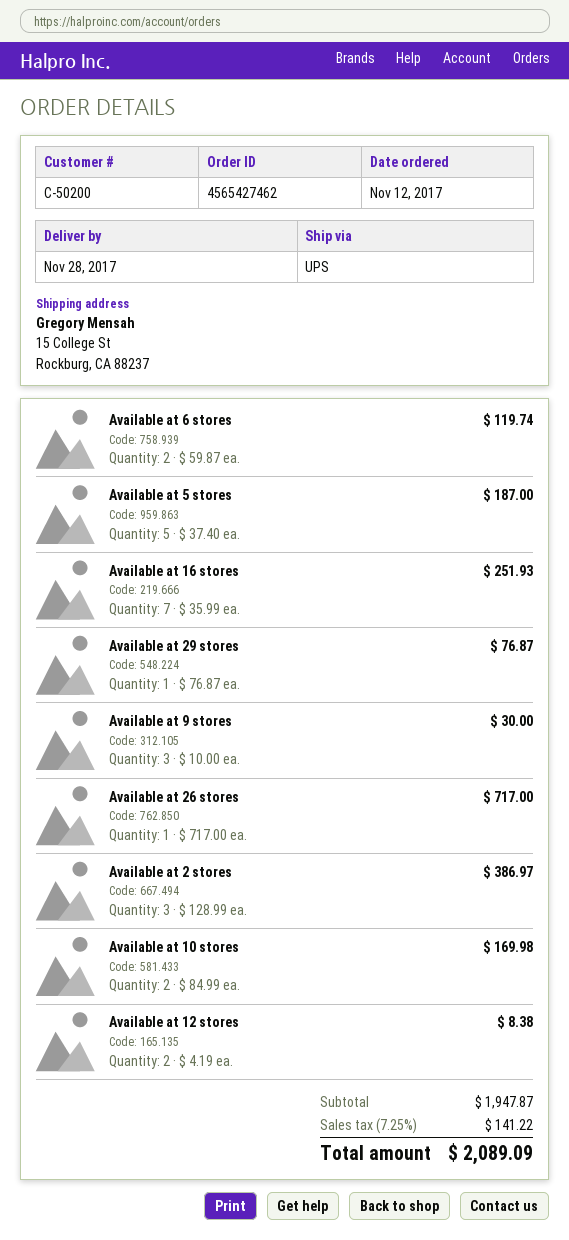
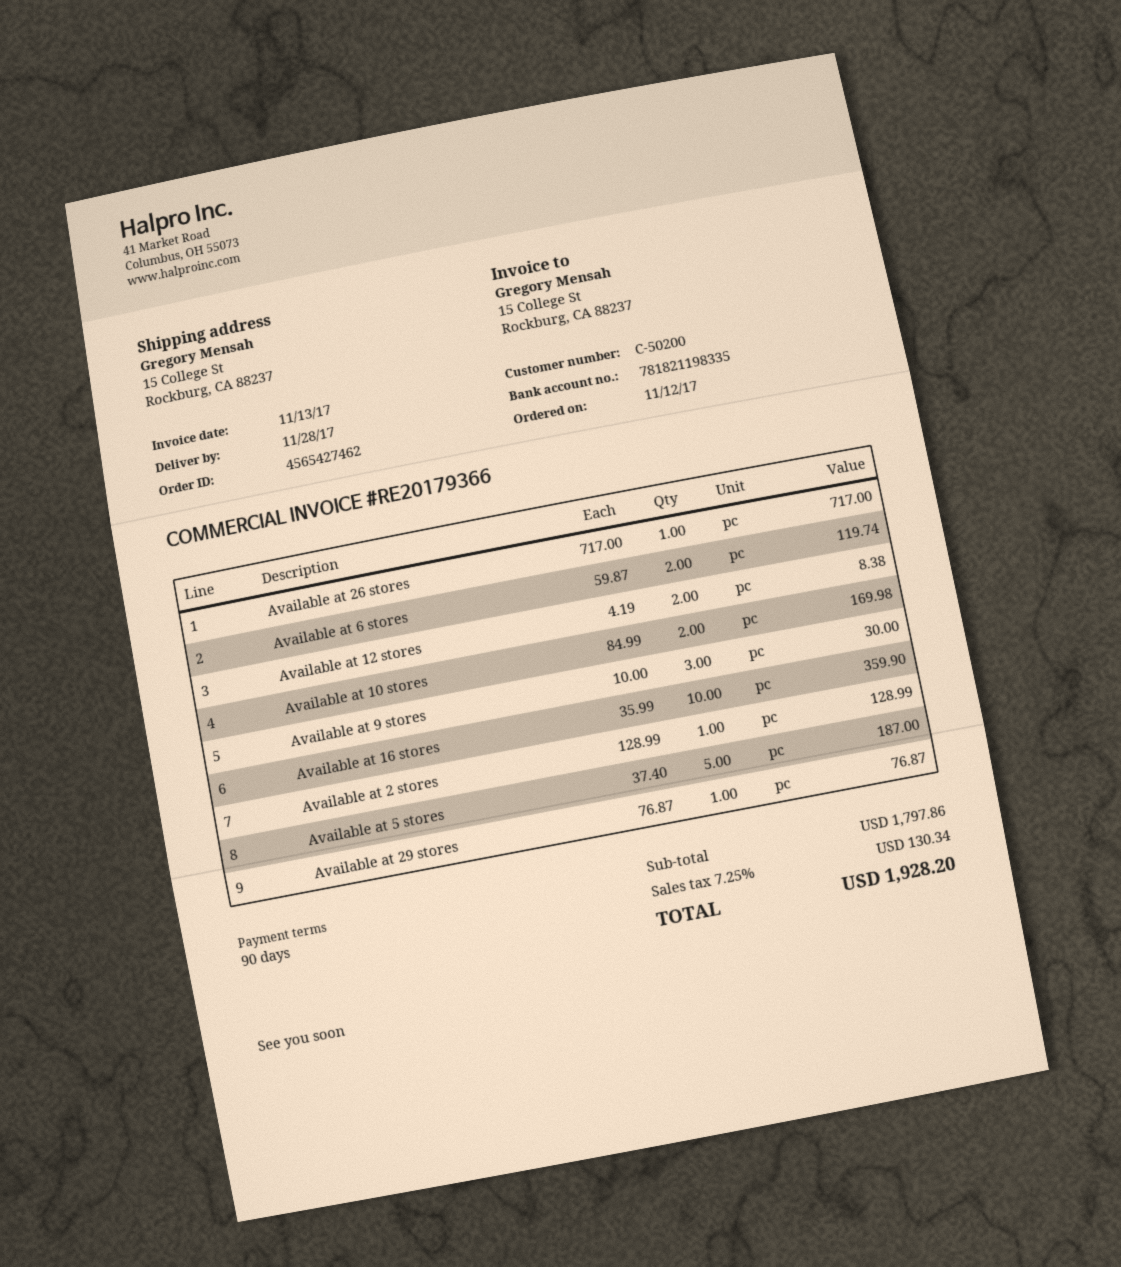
Available at 16 stores: 7 x 35.99 = 251.93 -> 10 x 35.99 = 359.90
Available at 2 stores: 3 x 128.99 = 386.97 -> 1 x 128.99 = 128.99
subtotal: 1947.87 -> 1797.86
tax: 7.25% = 141.22 -> 7.25% = 130.34
total: 2089.09 -> 1928.20

